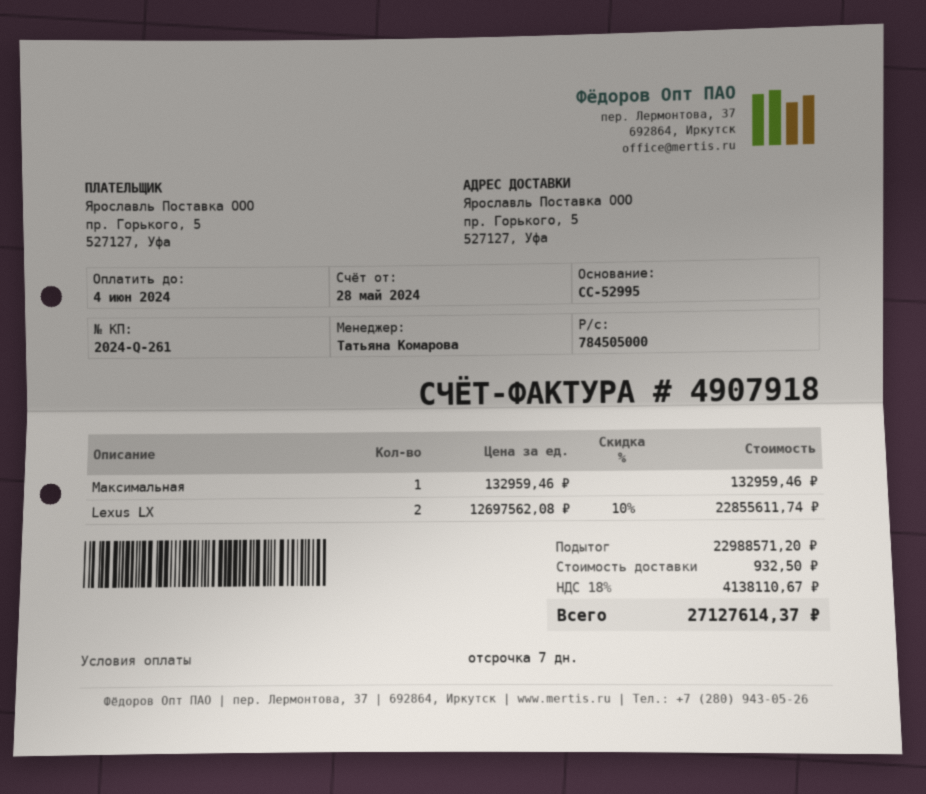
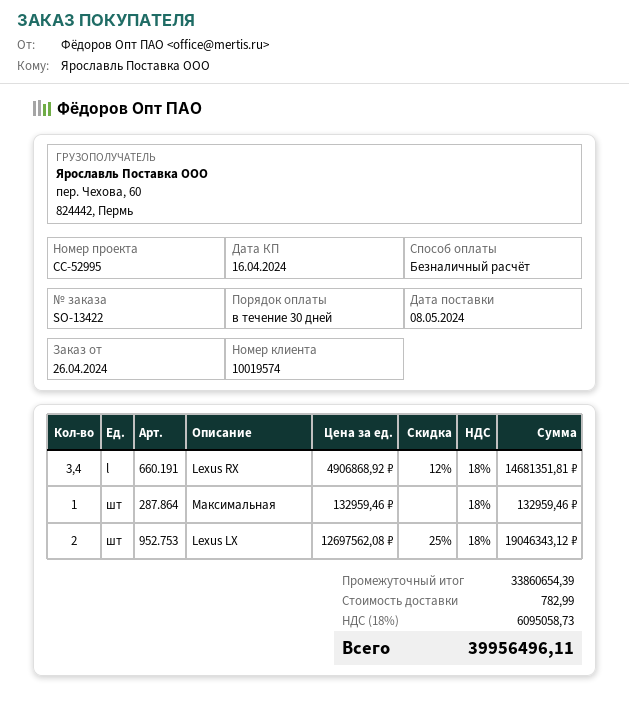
payment terms: 7 days -> 30 days
ship to: пр. Горького, 5, 527127, Уфа -> пер. Чехова, 60, 824442, Пермь
Lexus LX: 2 x 12697562.08 - 10% = 22855611.74 -> 2 x 12697562.08 - 25% = 19046343.12
Lexus RX: none -> 3.4 x 4906868.92 - 12% = 14681351.81
subtotal: 22988571.20 -> 33860654.39
shipping: 932.50 -> 782.99
tax: 18% = 4138110.67 -> 18% = 6095058.73
total: 27127614.37 -> 39956496.11

